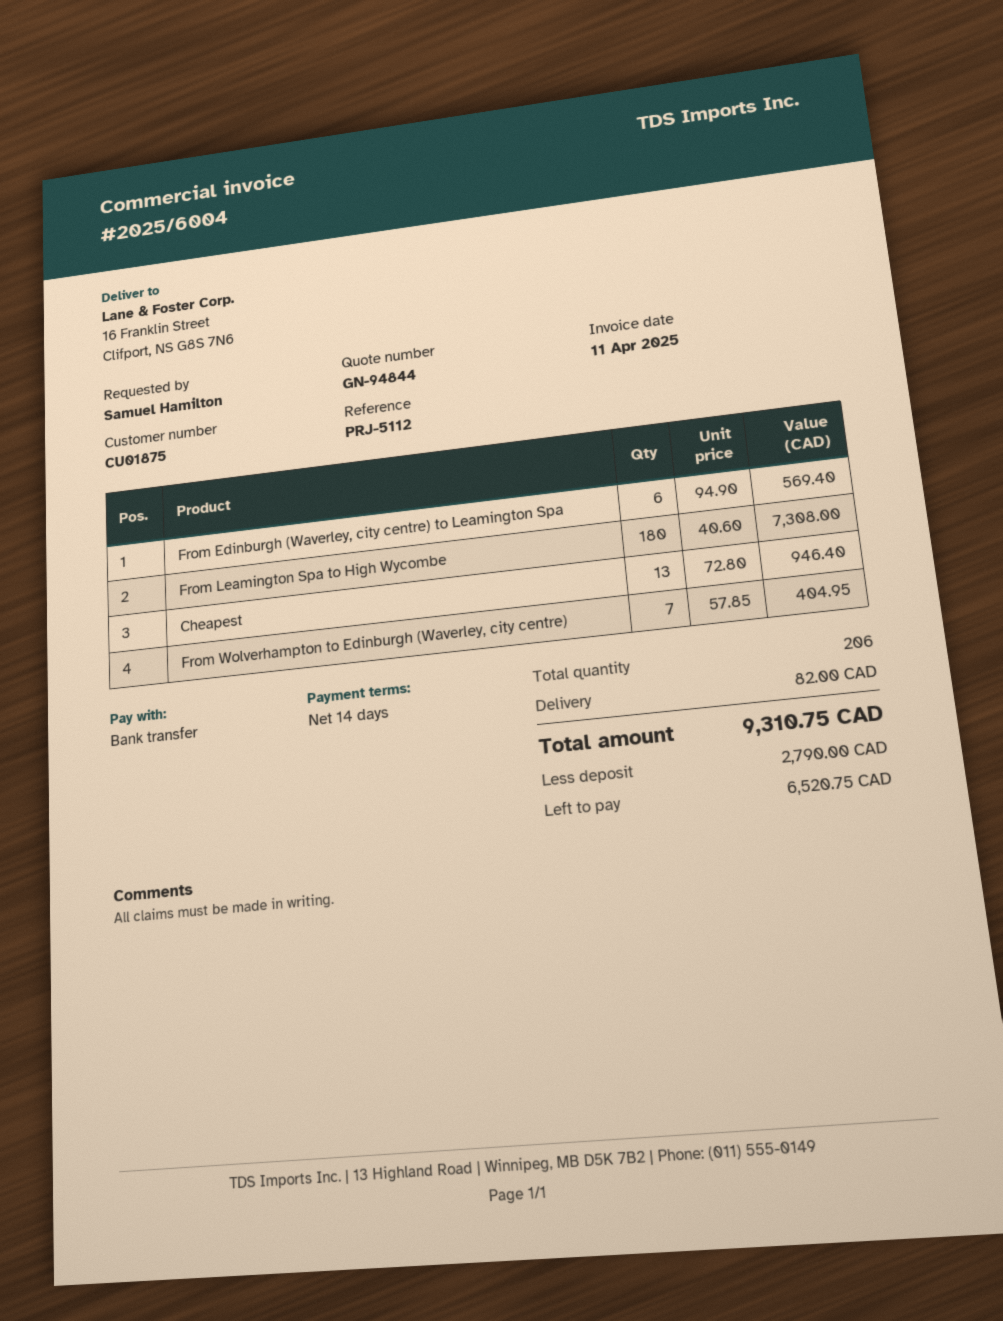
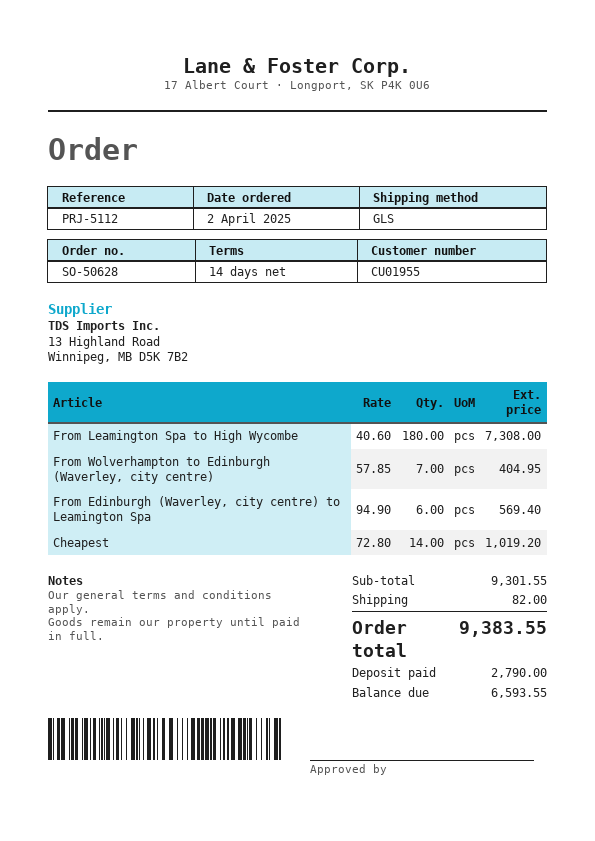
customer number: CU01875 -> CU01955
Cheapest: 13 x 72.80 = 946.40 -> 14 x 72.80 = 1019.20
total: 9310.75 -> 9383.55
balance: 6520.75 -> 6593.55

